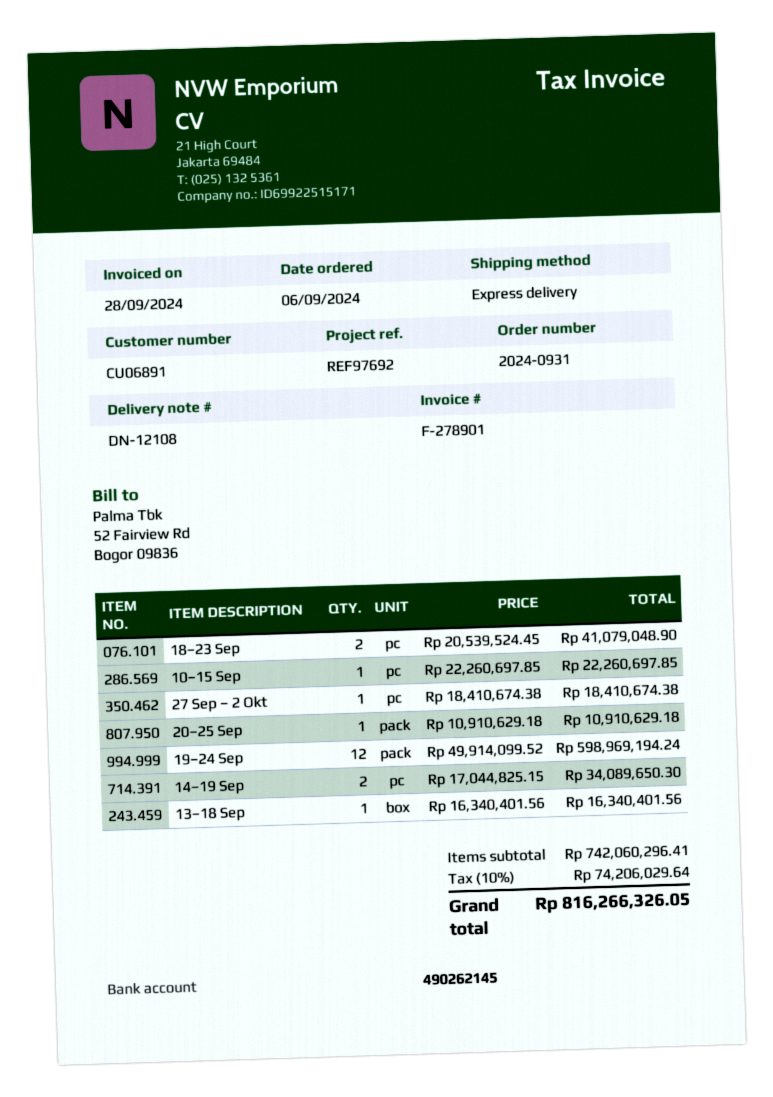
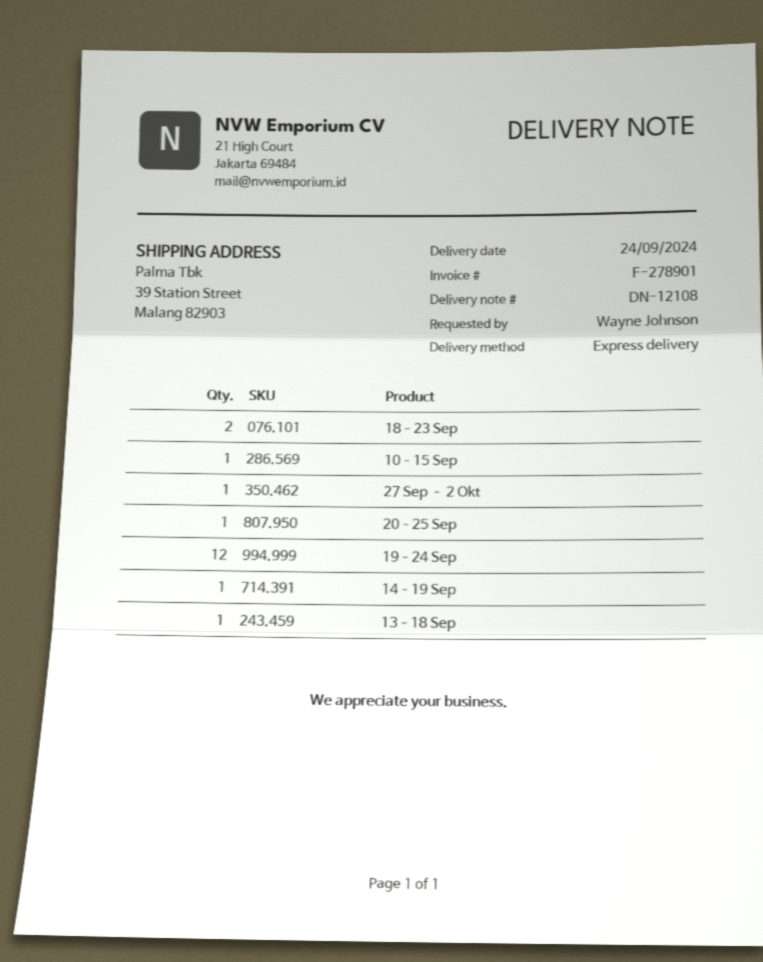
14–19 Sep: 2 -> 1

